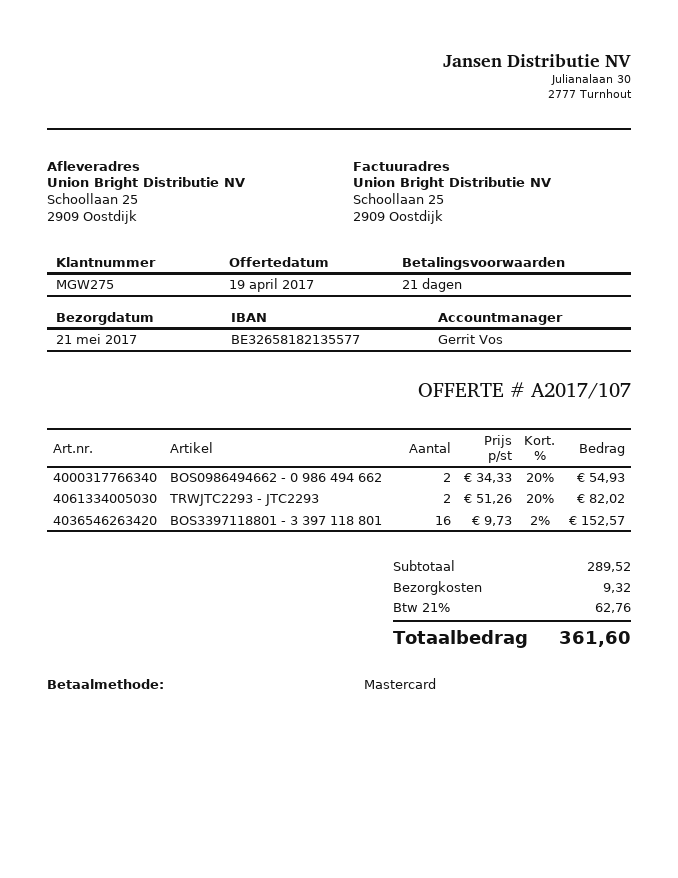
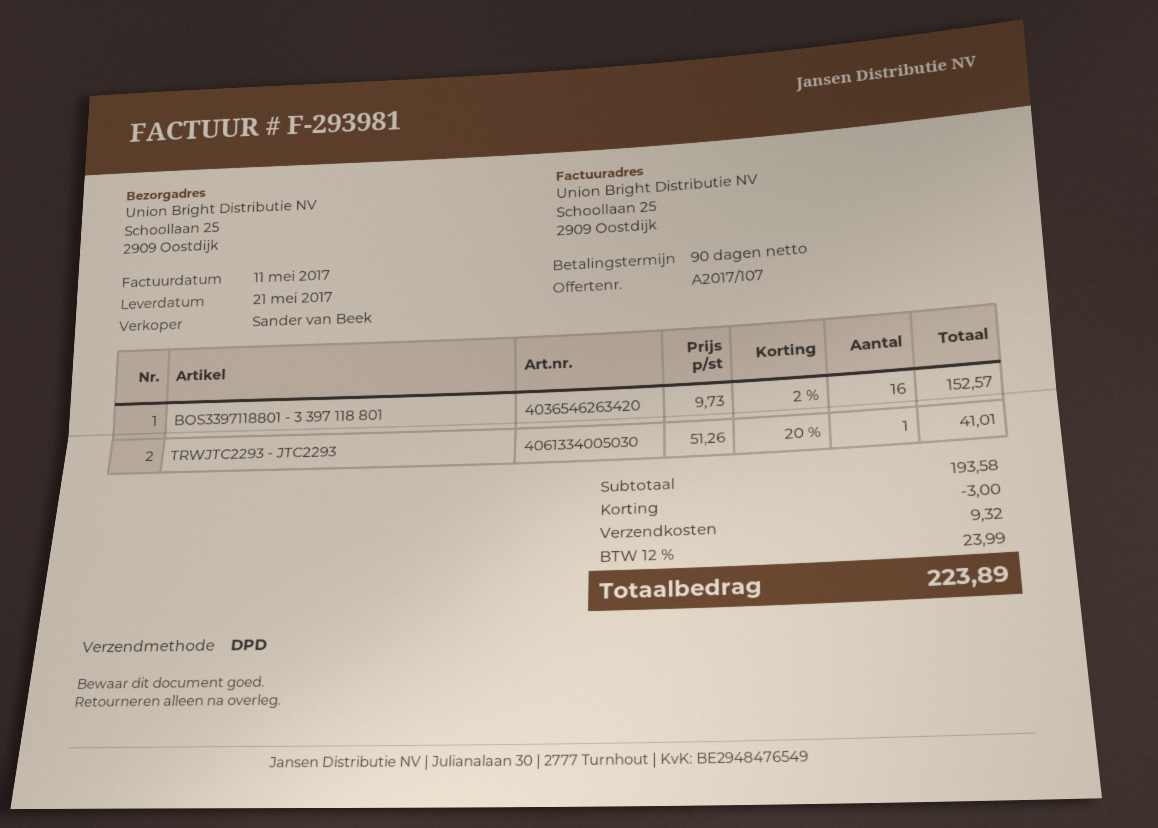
payment terms: 21 days -> 90 days
sales rep: Gerrit Vos -> Sander van Beek
BOS0986494662 - 0 986 494 662: 2 x 34.33 - 20% = 54.93 -> none
TRWJTC2293 - JTC2293: 2 x 51.26 - 20% = 82.02 -> 1 x 51.26 - 20% = 41.01
subtotal: 289.52 -> 193.58
discount: none -> 3.00
tax: 21% = 62.76 -> 12% = 23.99
total: 361.60 -> 223.89

